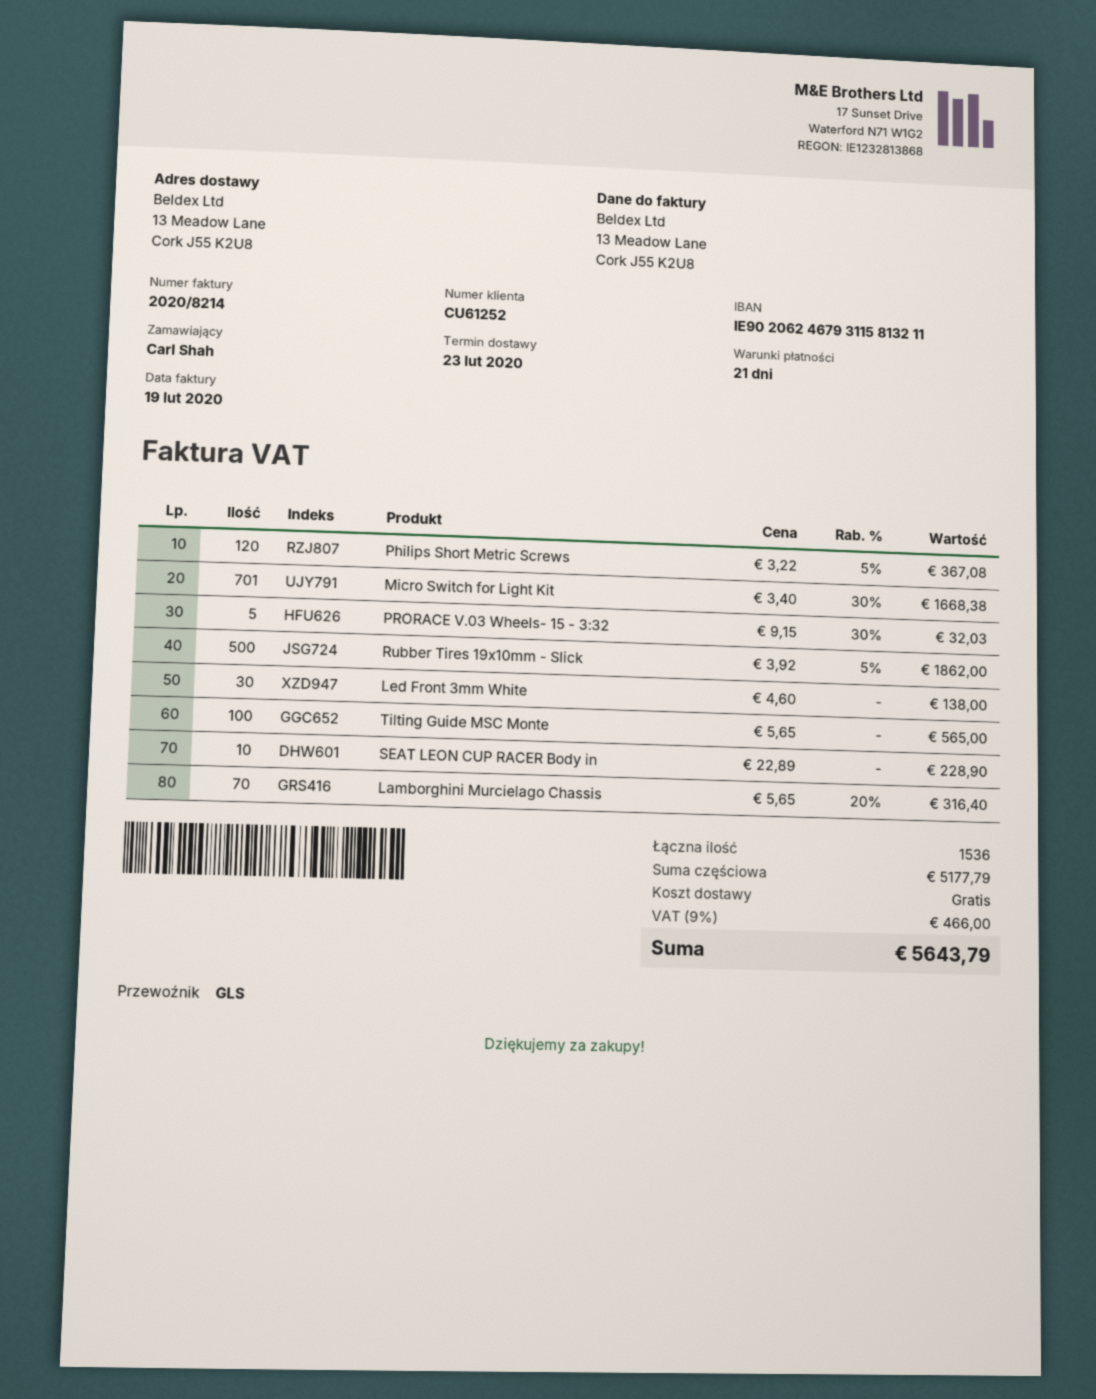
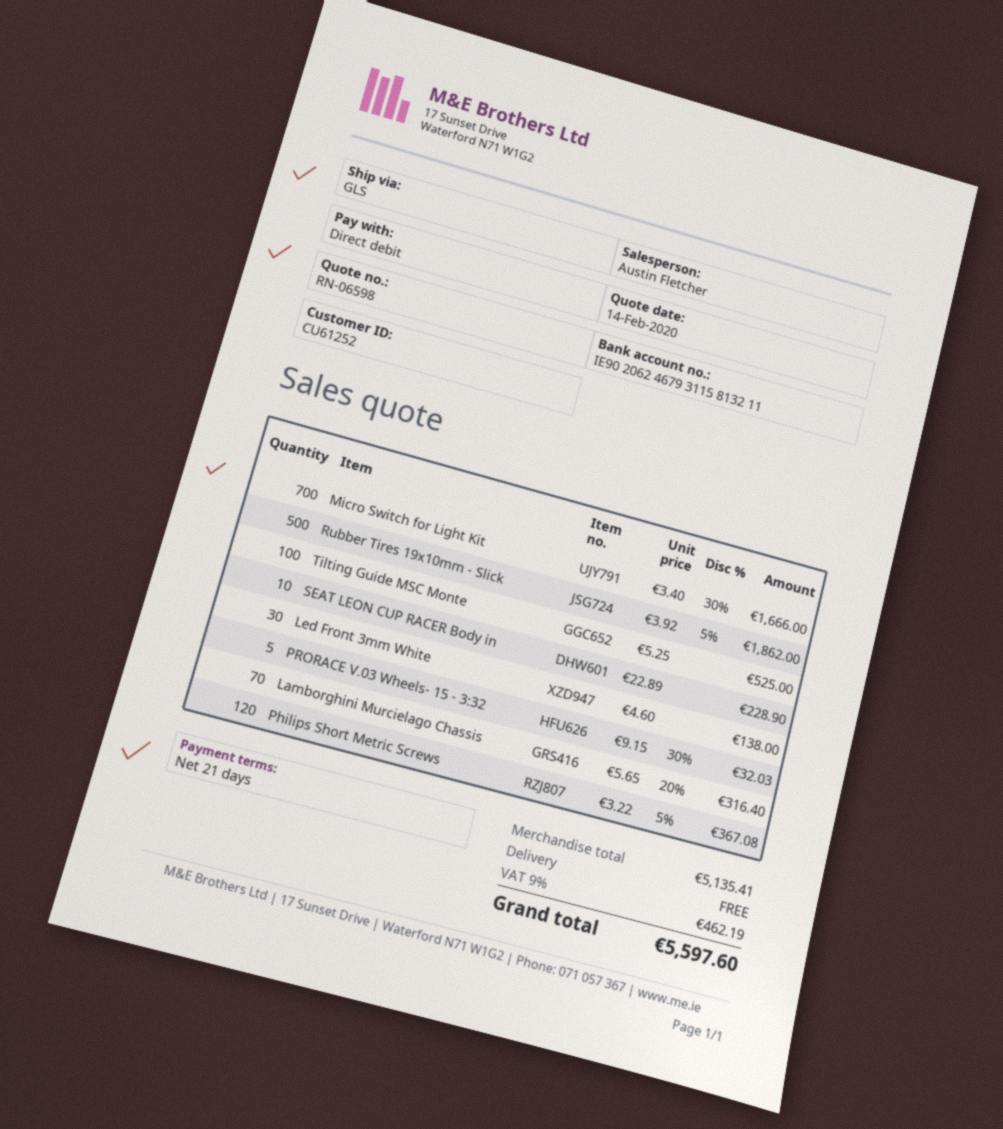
Micro Switch for Light Kit: 701 x 3.40 - 30% = 1668.38 -> 700 x 3.40 - 30% = 1666.00
Tilting Guide MSC Monte: 100 x 5.65 = 565.00 -> 100 x 5.25 = 525.00
subtotal: 5177.79 -> 5135.41
tax: 9% = 466.00 -> 9% = 462.19
total: 5643.79 -> 5597.60

